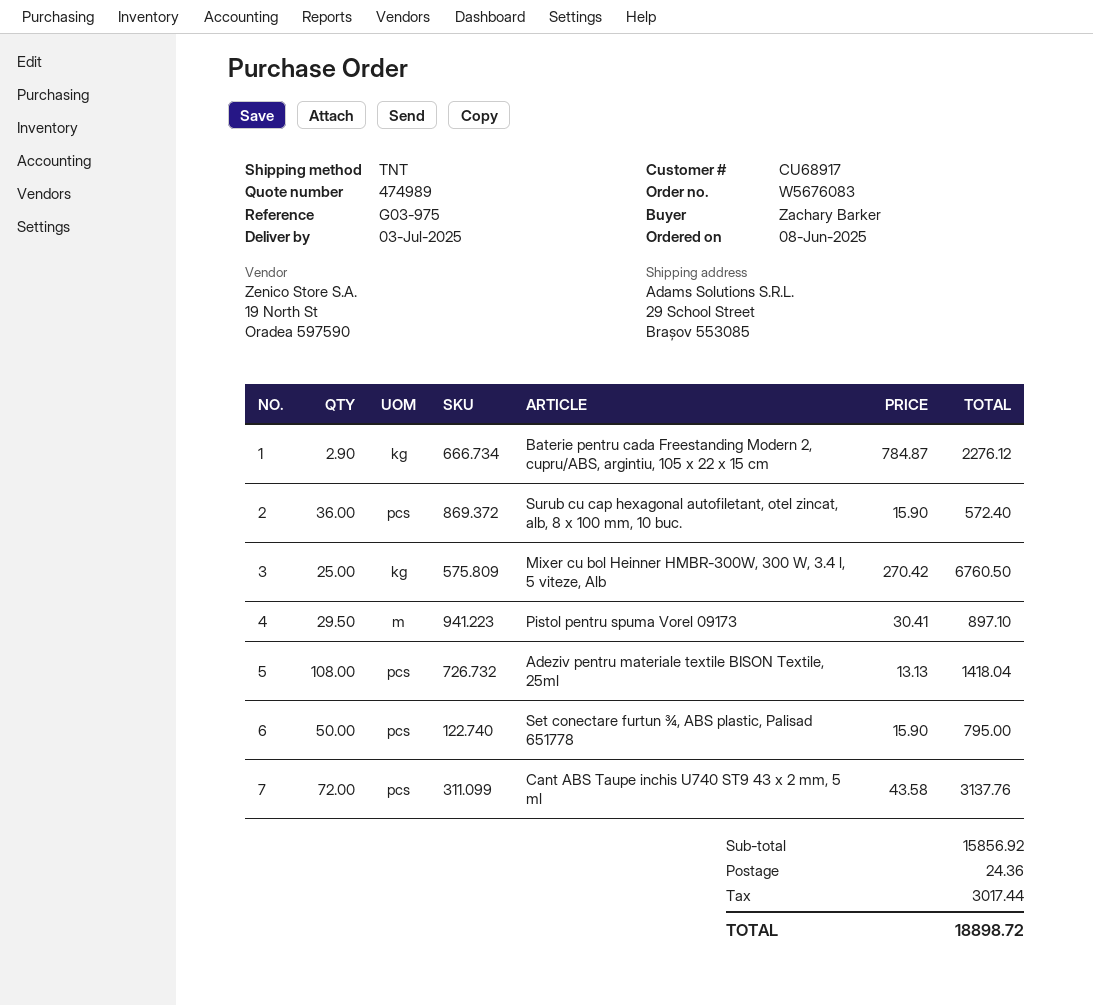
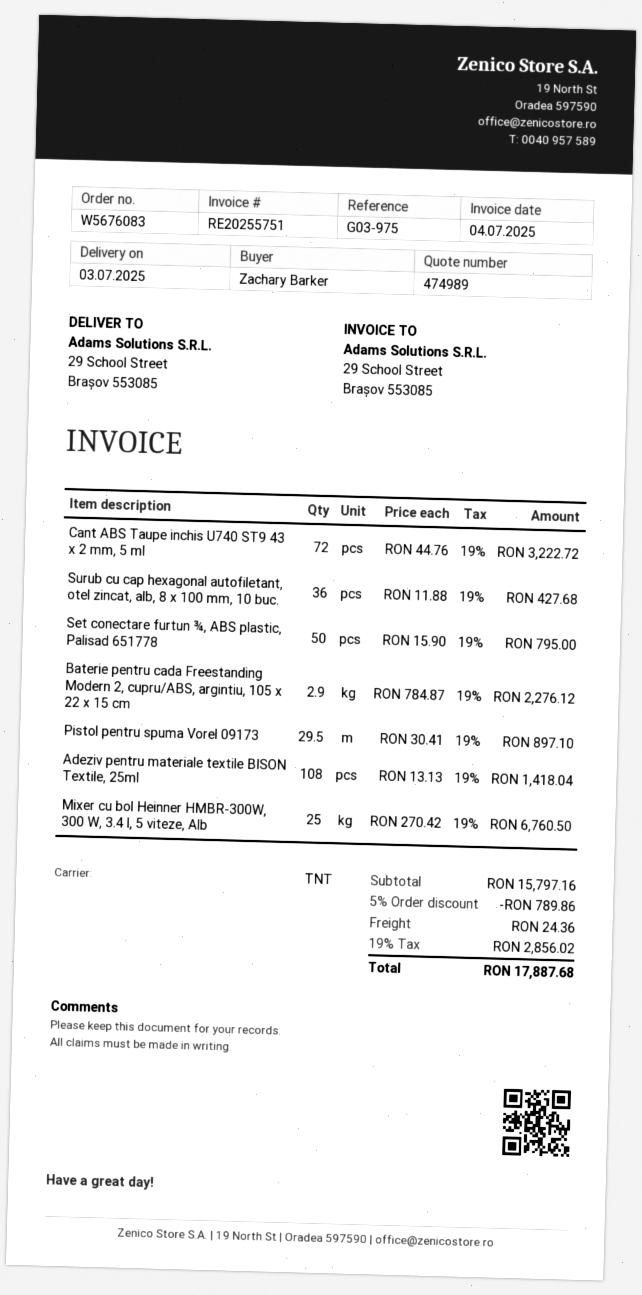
Surub cu cap hexagonal autofiletant, otel zincat, alb, 8 x 100 mm, 10 buc.: 36 x 15.90 = 572.40 -> 36 x 11.88 = 427.68
Cant ABS Taupe inchis U740 ST9 43 x 2 mm, 5 ml: 72 x 43.58 = 3137.76 -> 72 x 44.76 = 3222.72
subtotal: 15856.92 -> 15797.16
discount: none -> 5% = 789.86
tax: 3017.44 -> 2856.02
total: 18898.72 -> 17887.68

